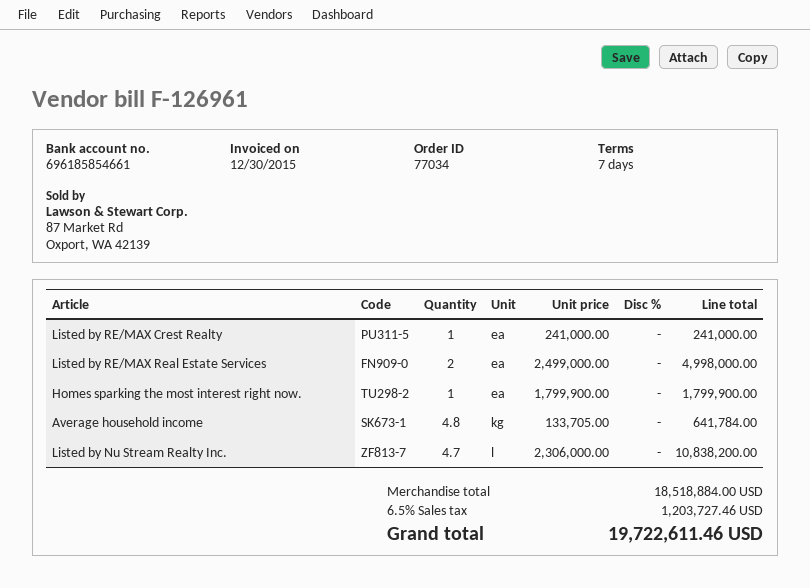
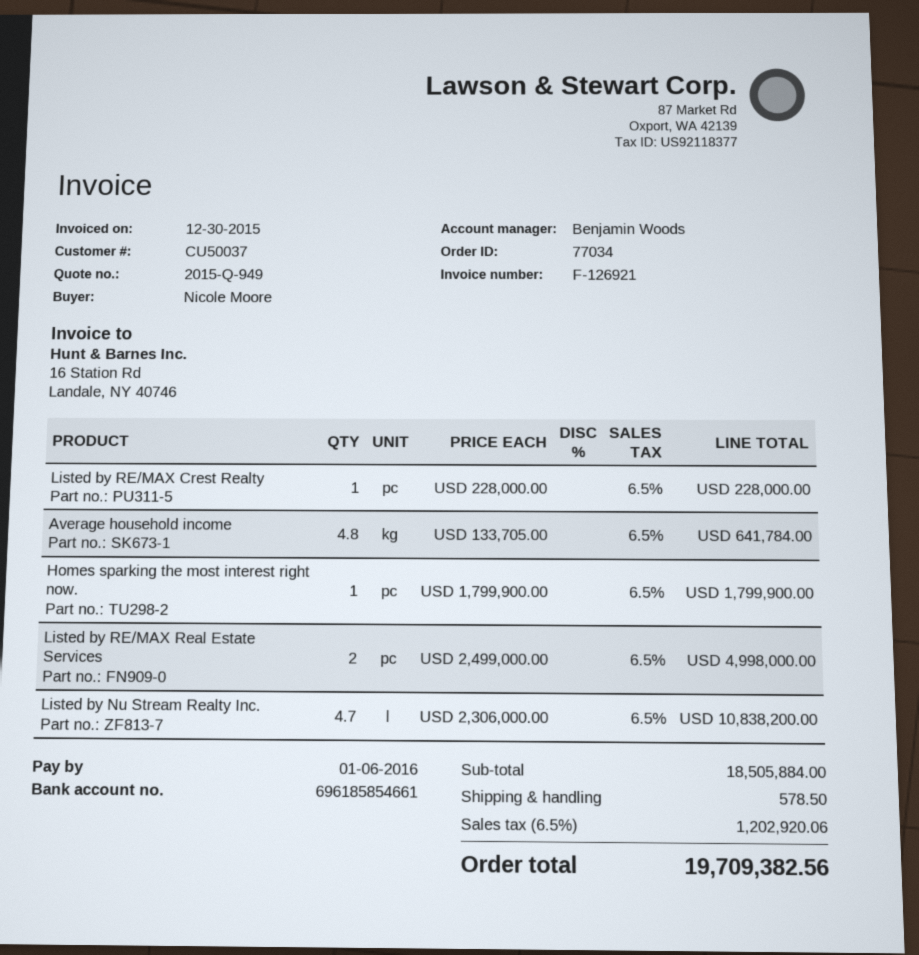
invoice number: F-126961 -> F-126921
Listed by RE/MAX Crest Realty: 1 x 241000.00 = 241000.00 -> 1 x 228000.00 = 228000.00
subtotal: 18518884.00 -> 18505884.00
shipping: none -> 578.50
tax: 6.5% = 1203727.46 -> 6.5% = 1202920.06
total: 19722611.46 -> 19709382.56

